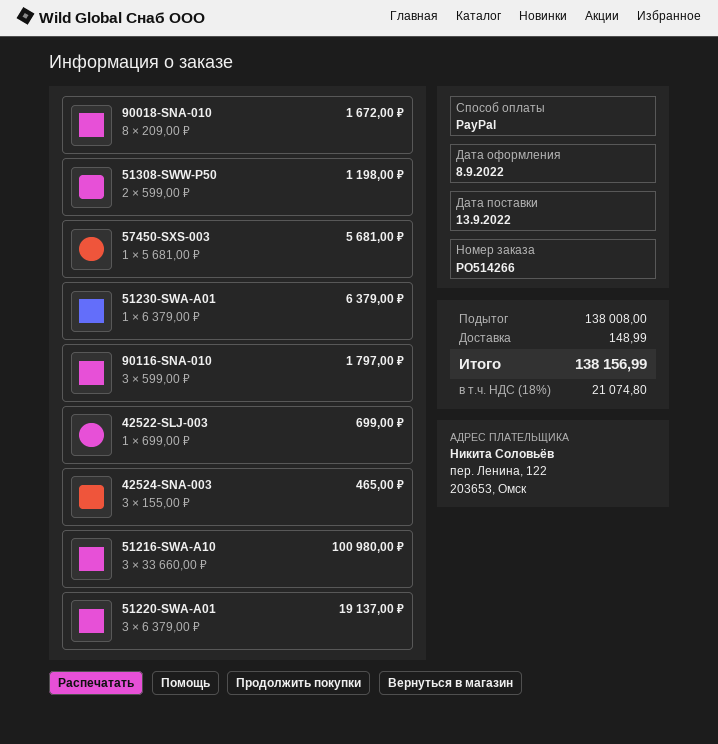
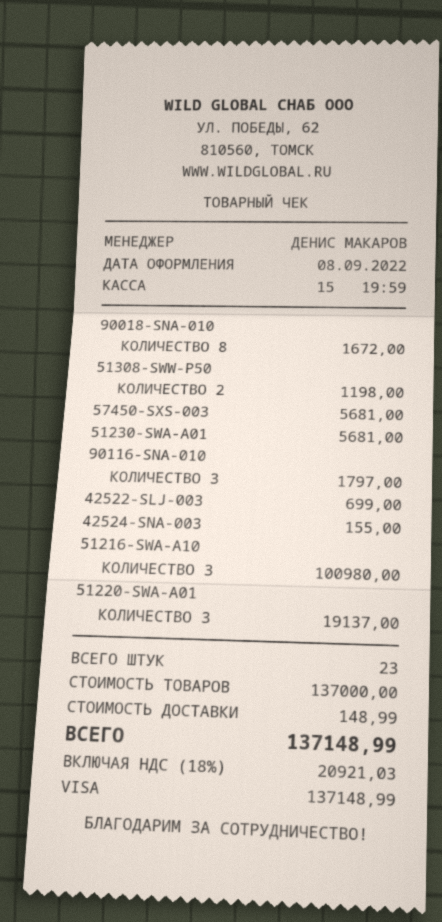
payment method: PayPal -> Visa
51230-SWA-A01: 1 for 6379.00 -> 1 for 5681.00
42524-SNA-003: 3 for 465.00 -> 1 for 155.00
subtotal: 138008.00 -> 137000.00
tax: 18% = 21074.80 -> 18% = 20921.03
total: 138156.99 -> 137148.99

